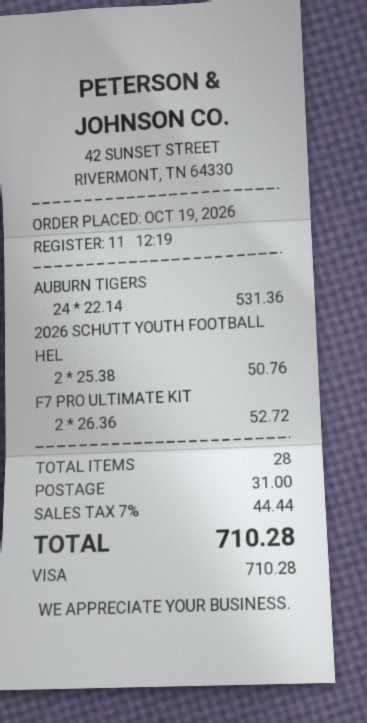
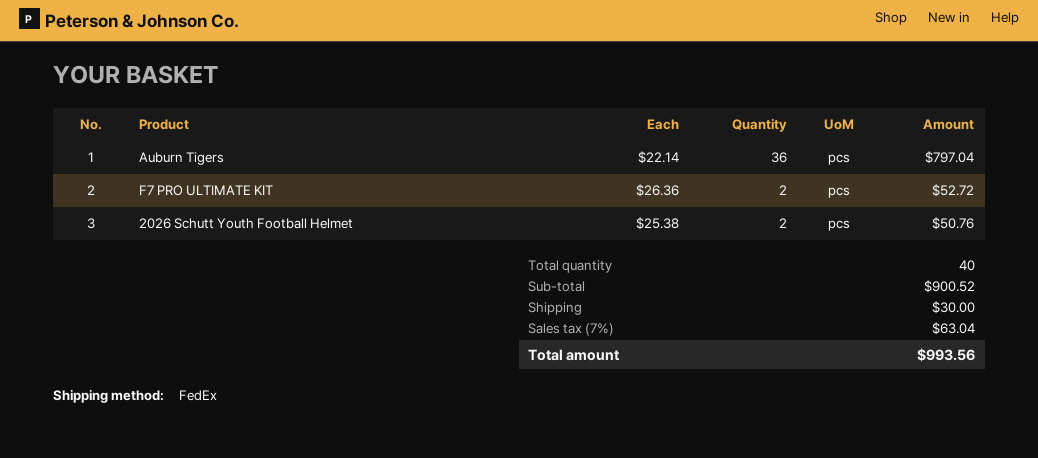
AUBURN TIGERS: 24 x 22.14 = 531.36 -> 36 x 22.14 = 797.04
total quantity: 28 -> 40
shipping: 31.00 -> 30.00
tax: 7% = 44.44 -> 7% = 63.04
total: 710.28 -> 993.56

